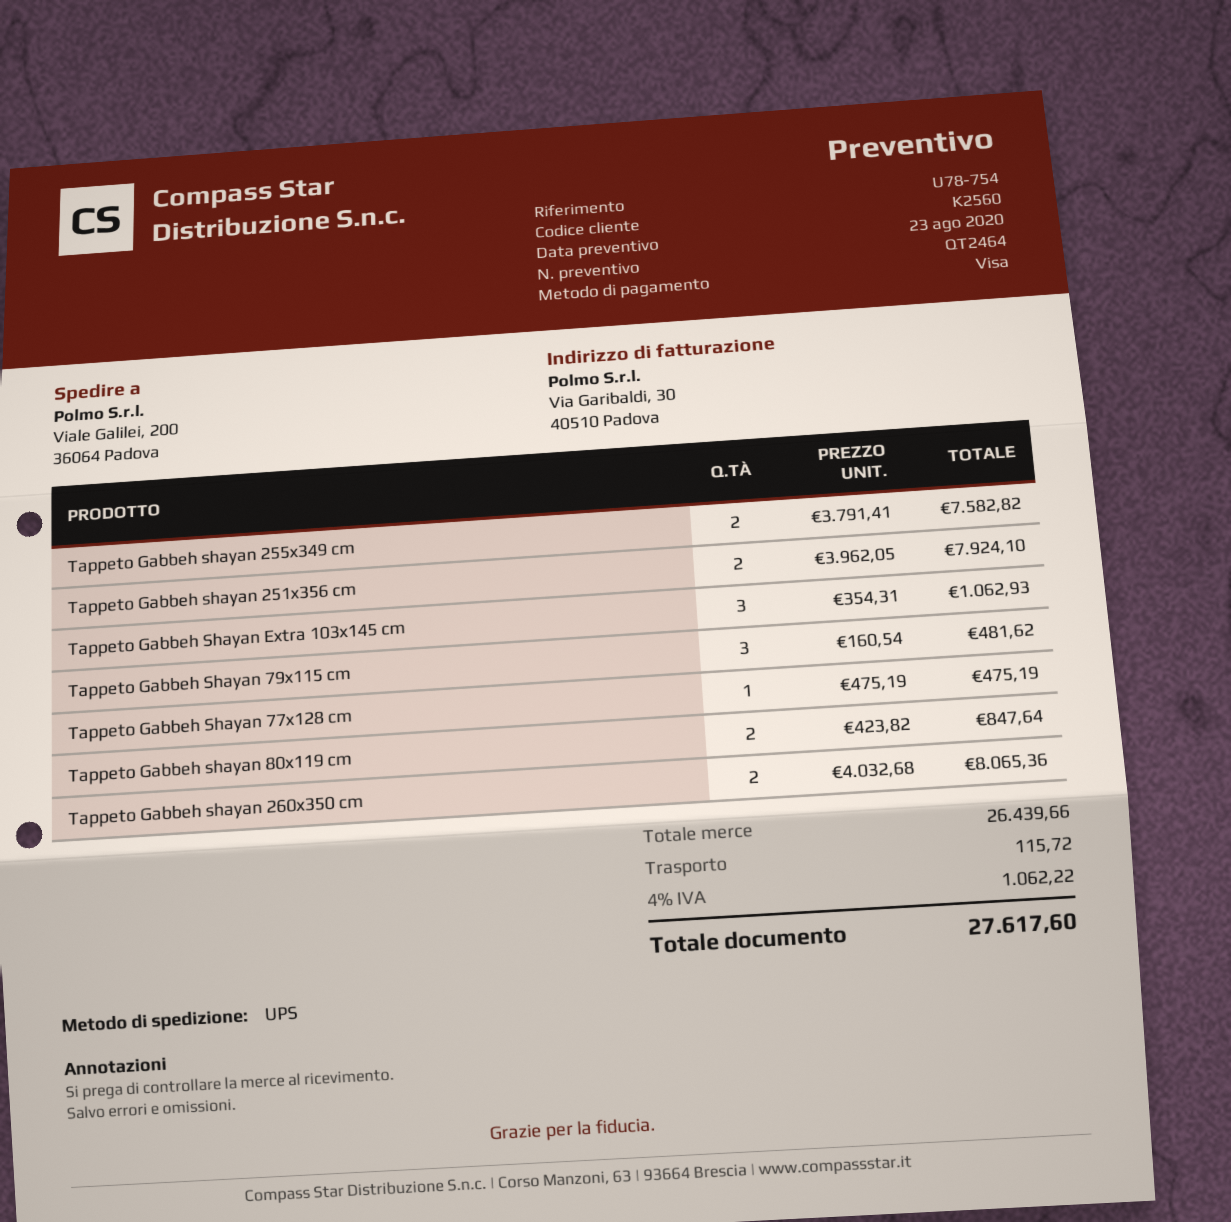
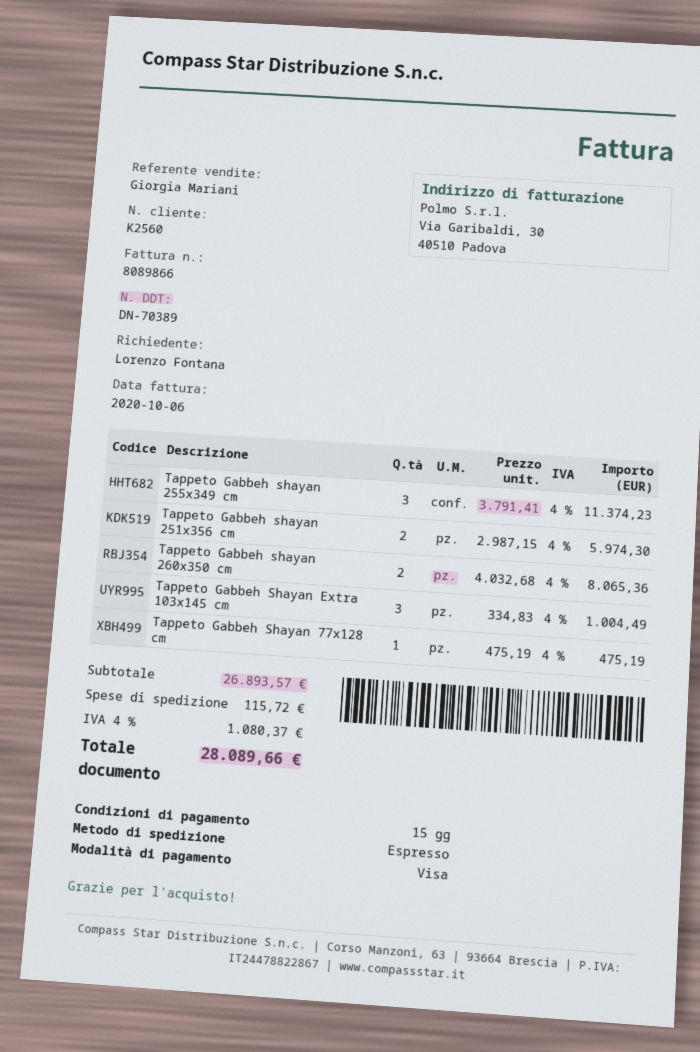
shipping method: UPS -> express
Tappeto Gabbeh shayan 255x349 cm: 2 x 3791.41 = 7582.82 -> 3 x 3791.41 = 11374.23
Tappeto Gabbeh shayan 251x356 cm: 2 x 3962.05 = 7924.10 -> 2 x 2987.15 = 5974.30
Tappeto Gabbeh Shayan Extra 103x145 cm: 3 x 354.31 = 1062.93 -> 3 x 334.83 = 1004.49
Tappeto Gabbeh Shayan 79x115 cm: 3 x 160.54 = 481.62 -> none
Tappeto Gabbeh shayan 80x119 cm: 2 x 423.82 = 847.64 -> none
subtotal: 26439.66 -> 26893.57
tax: 4% = 1062.22 -> 4% = 1080.37
total: 27617.60 -> 28089.66

